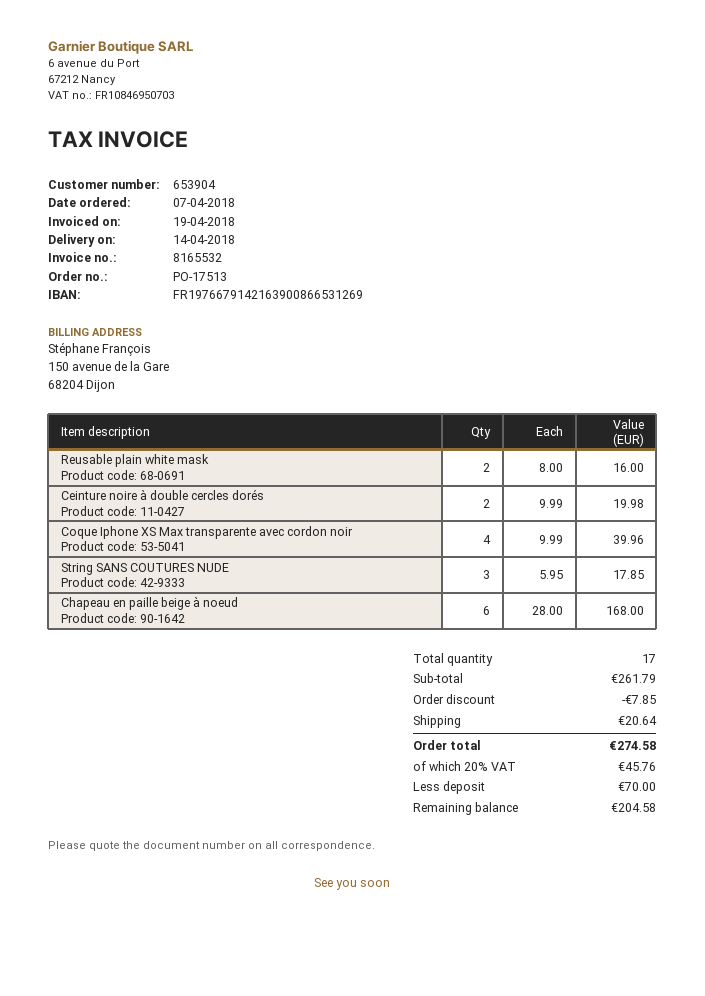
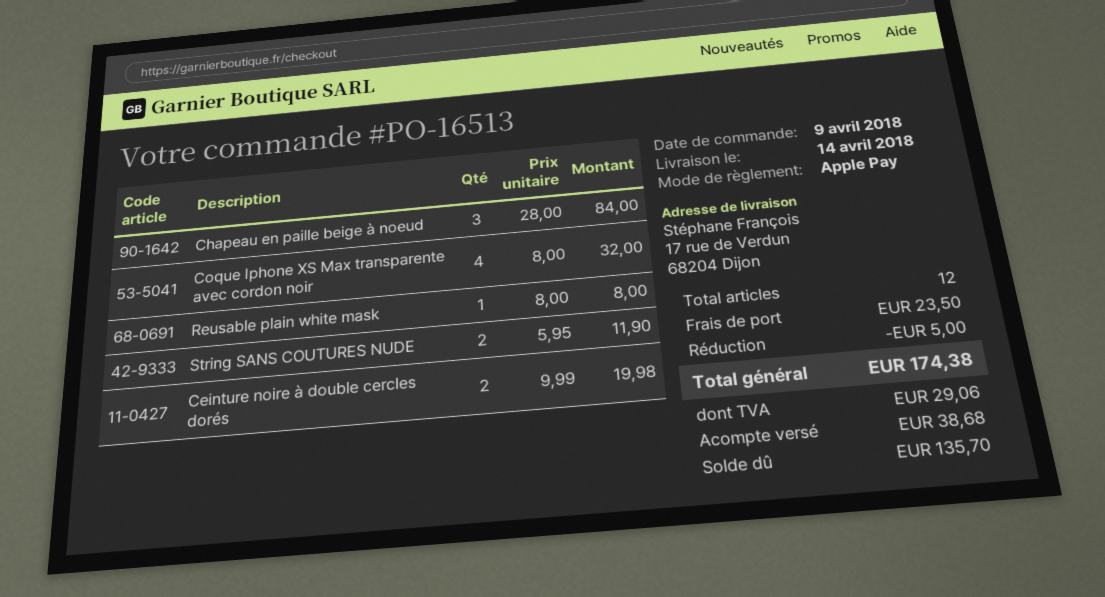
order number: PO-17513 -> PO-16513
order date: 2018-04-07 -> 2018-04-09
Reusable plain white mask: 2 x 8.00 = 16.00 -> 1 x 8.00 = 8.00
Coque Iphone XS Max transparente avec cordon noir: 4 x 9.99 = 39.96 -> 4 x 8.00 = 32.00
String SANS COUTURES NUDE: 3 x 5.95 = 17.85 -> 2 x 5.95 = 11.90
Chapeau en paille beige à noeud: 6 x 28.00 = 168.00 -> 3 x 28.00 = 84.00
total quantity: 17 -> 12
discount: 7.85 -> 5.00
shipping: 20.64 -> 23.50
tax: 45.76 -> 29.06
total: 274.58 -> 174.38
deposit: 70.00 -> 38.68
balance: 204.58 -> 135.70

